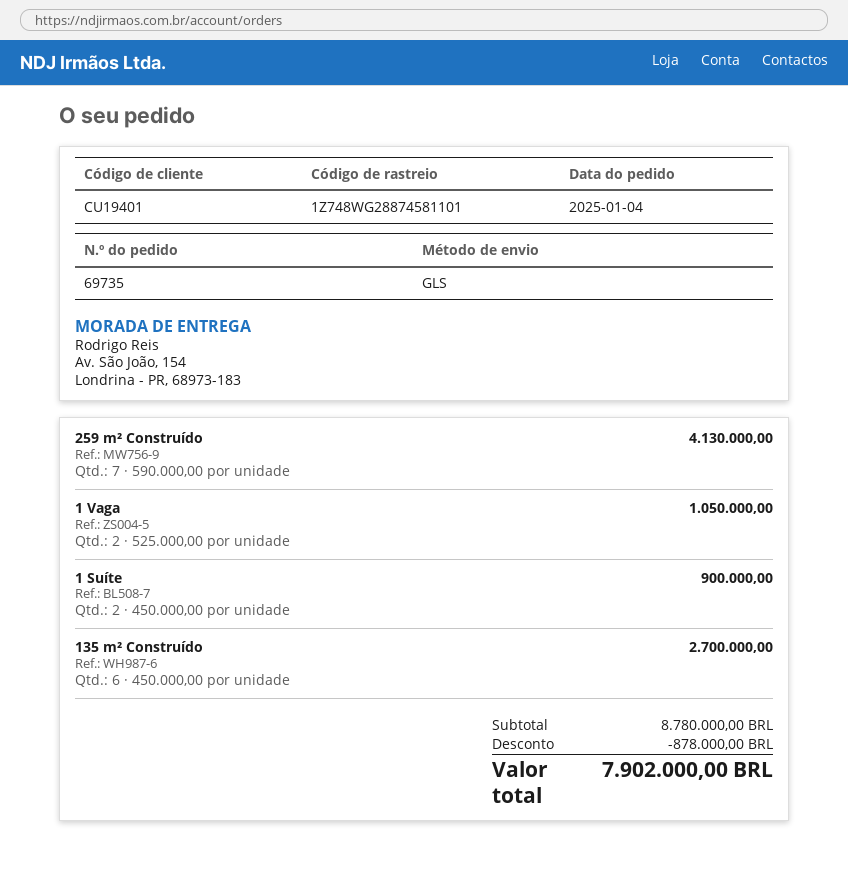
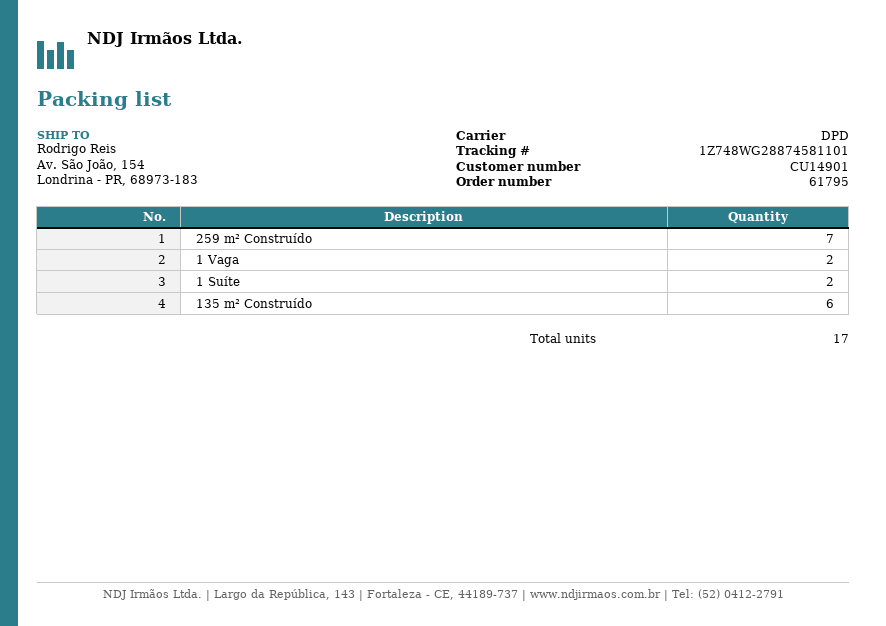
order number: 69735 -> 61795
customer number: CU19401 -> CU14901
shipping method: GLS -> DPD

